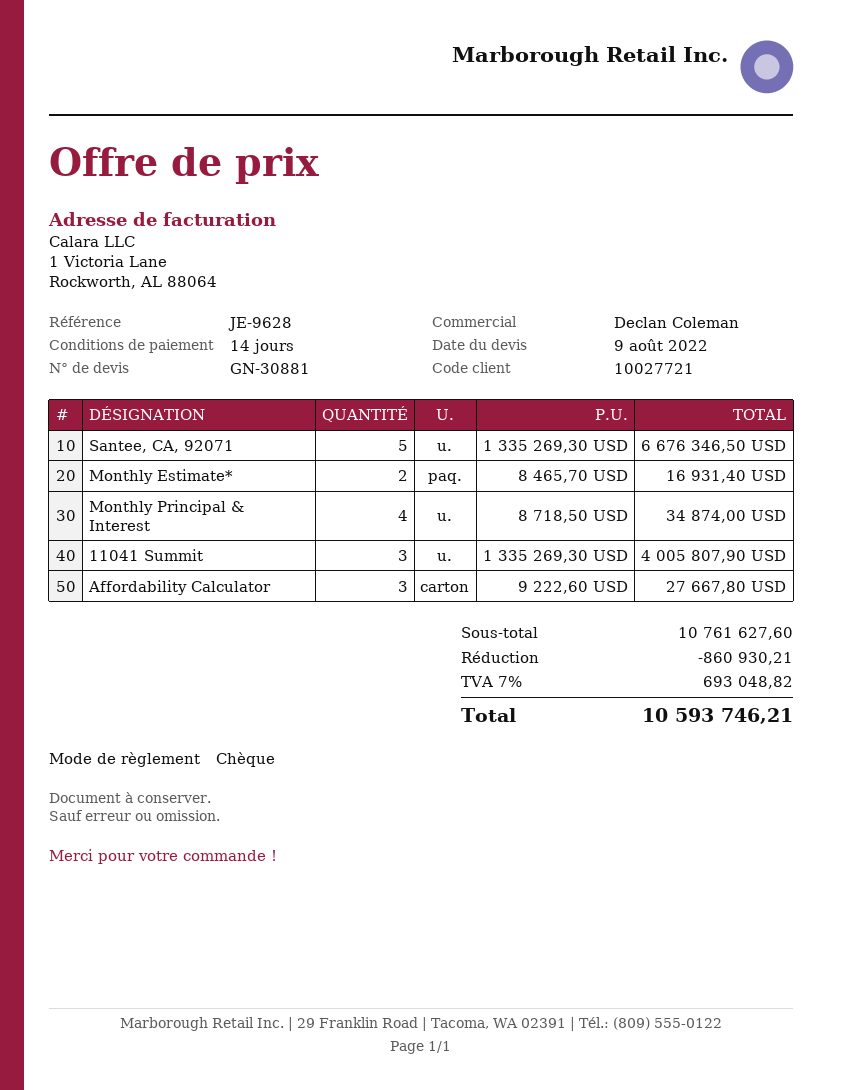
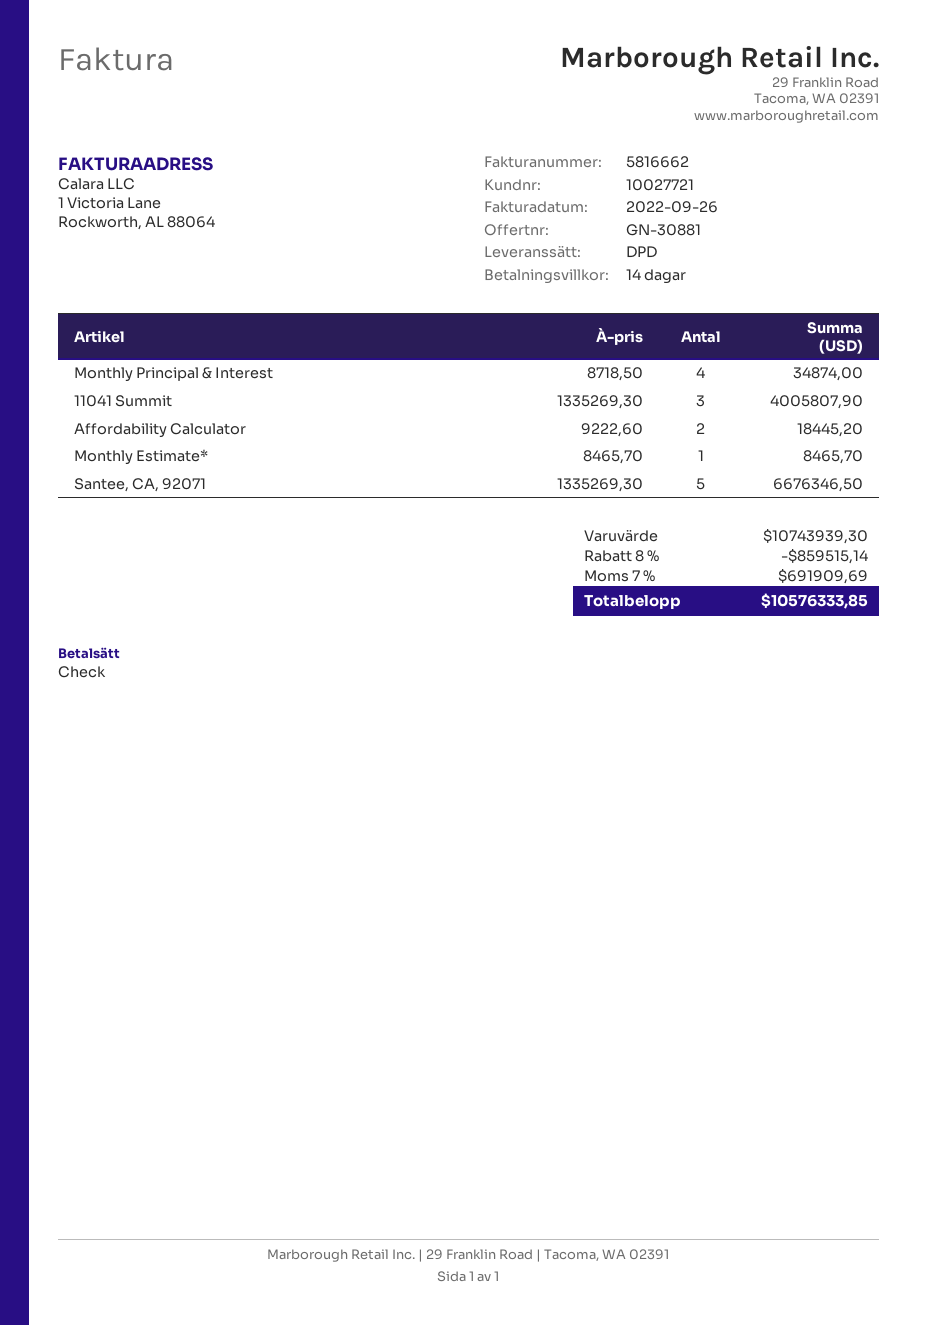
Monthly Estimate*: 2 x 8465.70 = 16931.40 -> 1 x 8465.70 = 8465.70
Affordability Calculator: 3 x 9222.60 = 27667.80 -> 2 x 9222.60 = 18445.20
subtotal: 10761627.60 -> 10743939.30
discount: 860930.21 -> 859515.14
tax: 7% = 693048.82 -> 7% = 691909.69
total: 10593746.21 -> 10576333.85

